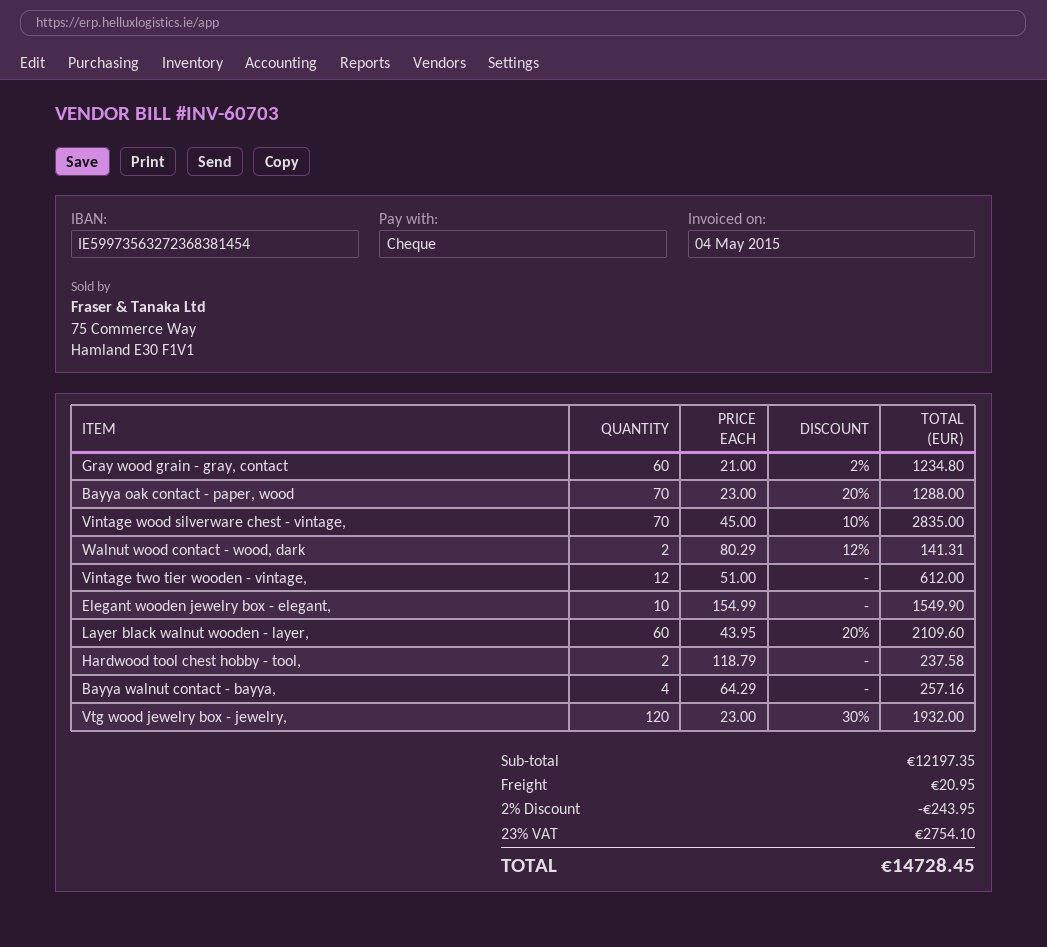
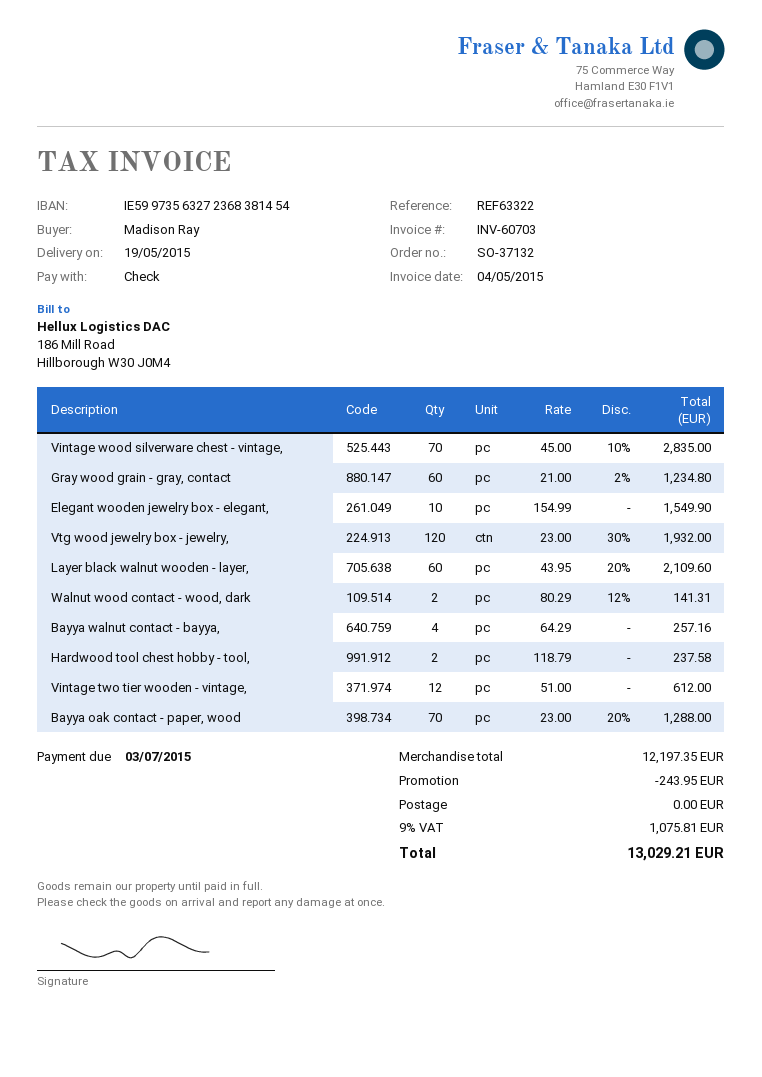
shipping: 20.95 -> 0.00
tax: 23% = 2754.10 -> 9% = 1075.81
total: 14728.45 -> 13029.21

